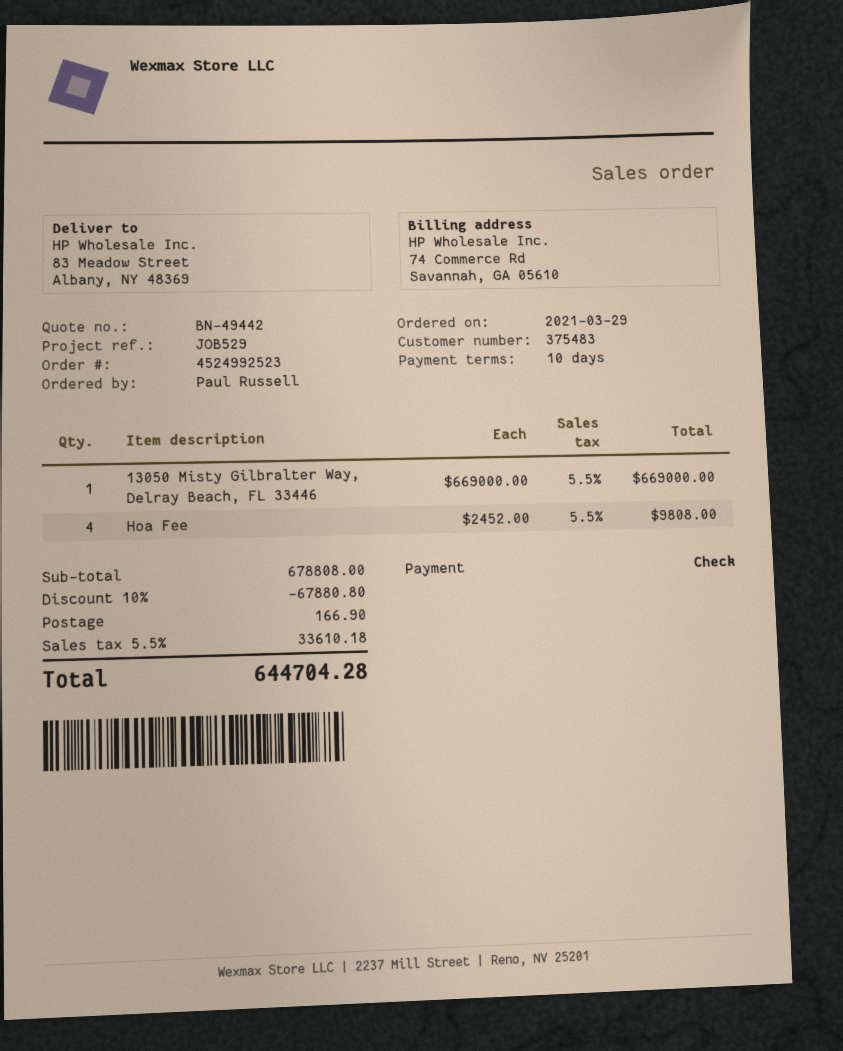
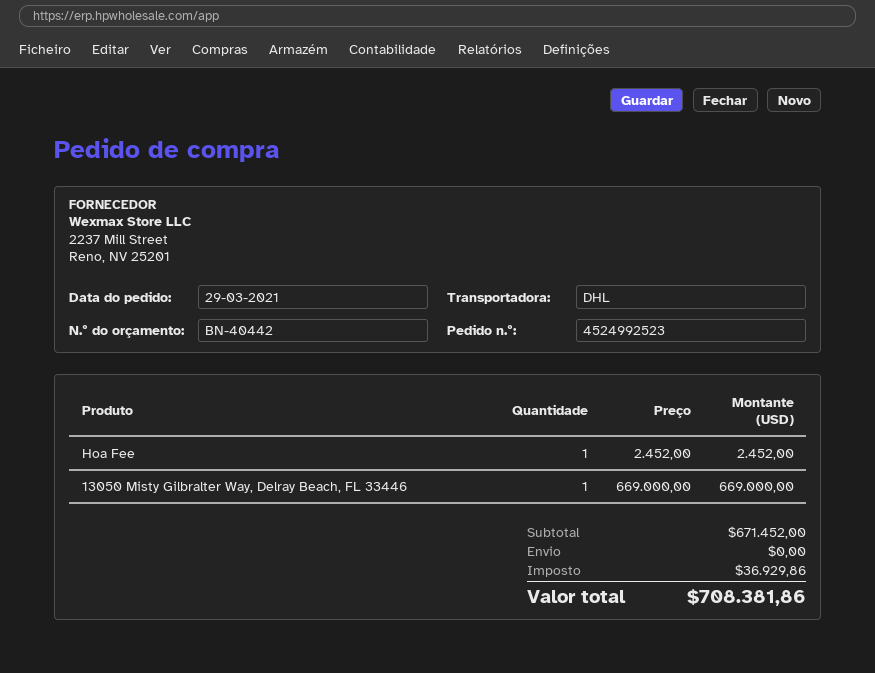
quote number: BN-49442 -> BN-40442
Hoa Fee: 4 x 2452.00 = 9808.00 -> 1 x 2452.00 = 2452.00
subtotal: 678808.00 -> 671452.00
discount: 10% = 67880.80 -> none
shipping: 166.90 -> 0.00
tax: 33610.18 -> 36929.86
total: 644704.28 -> 708381.86

